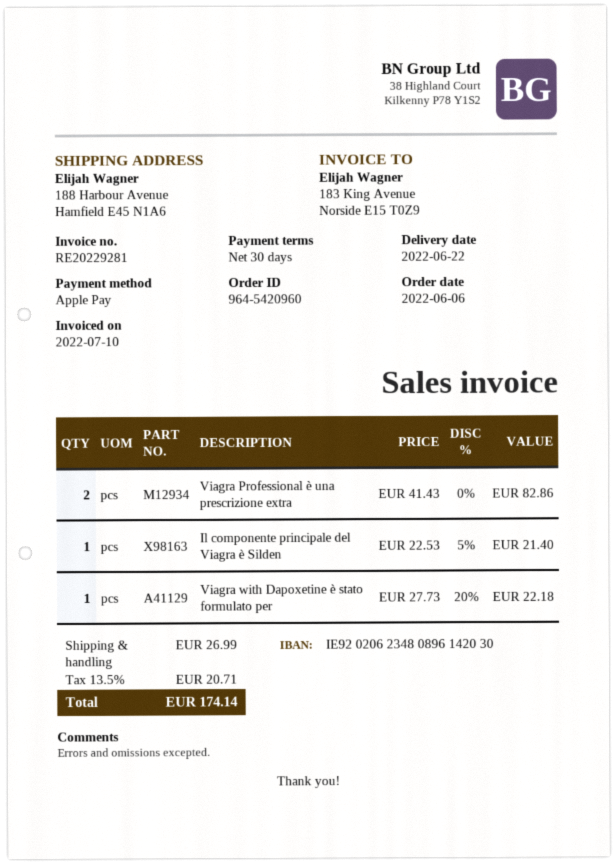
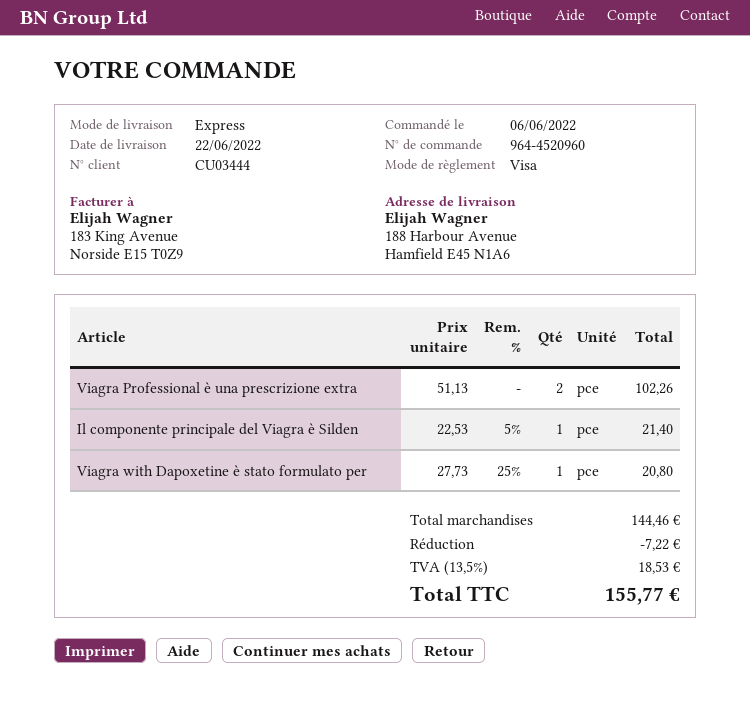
order number: 964-5420960 -> 964-4520960
payment method: Apple Pay -> Visa
Viagra Professional è una prescrizione extra: 2 x 41.43 = 82.86 -> 2 x 51.13 = 102.26
Viagra with Dapoxetine è stato formulato per: 1 x 27.73 - 20% = 22.18 -> 1 x 27.73 - 25% = 20.80
discount: none -> 7.22
shipping: 26.99 -> none
tax: 13.5% = 20.71 -> 13.5% = 18.53
total: 174.14 -> 155.77

